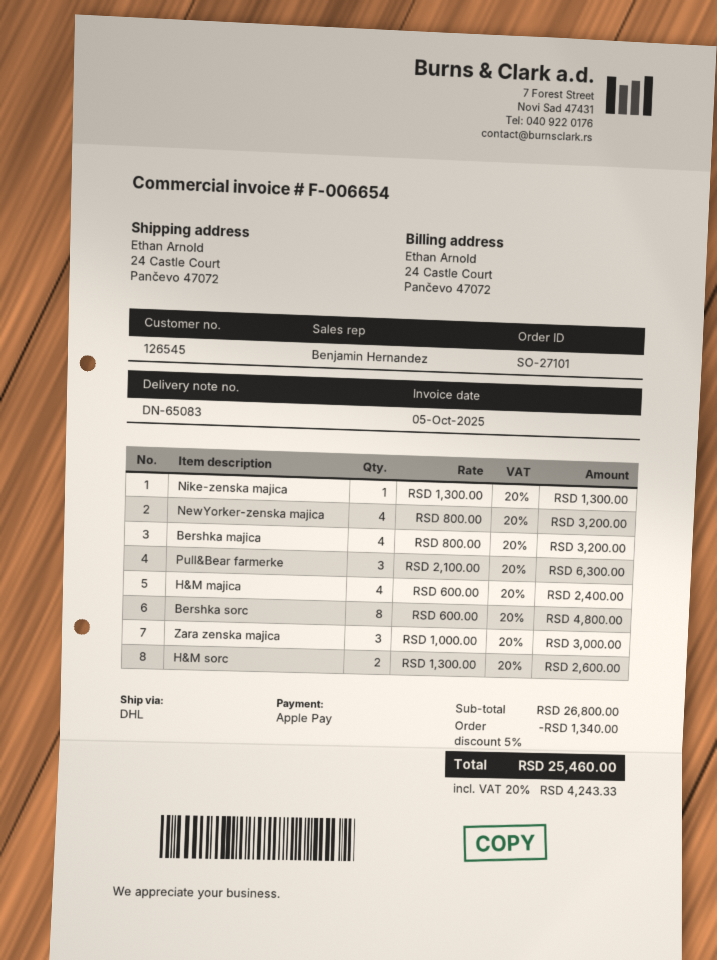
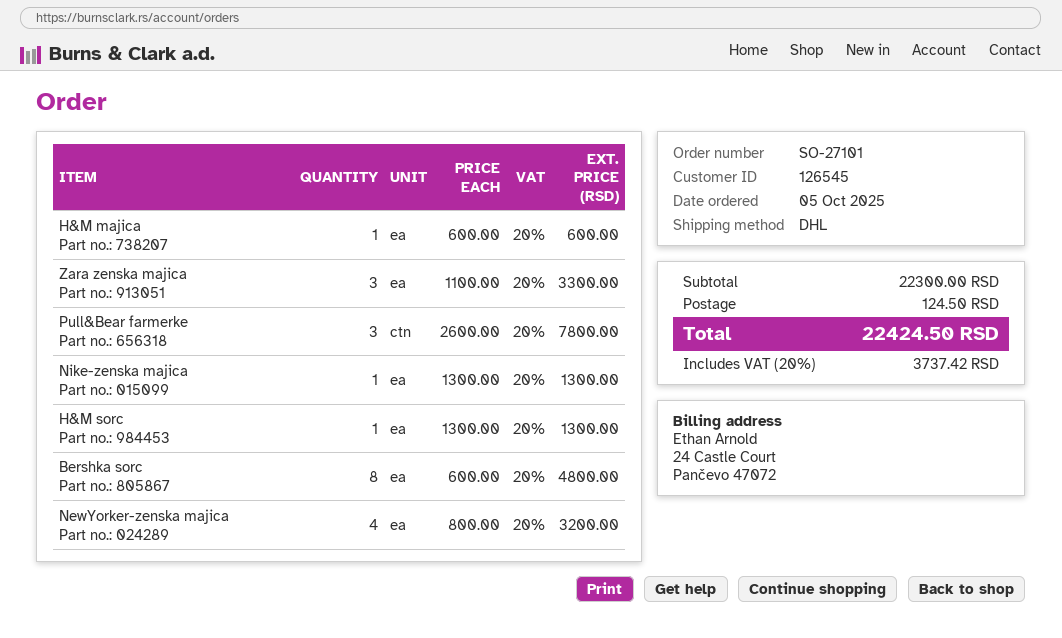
Bershka majica: 4 x 800.00 = 3200.00 -> none
Pull&Bear farmerke: 3 x 2100.00 = 6300.00 -> 3 x 2600.00 = 7800.00
H&M majica: 4 x 600.00 = 2400.00 -> 1 x 600.00 = 600.00
Zara zenska majica: 3 x 1000.00 = 3000.00 -> 3 x 1100.00 = 3300.00
H&M sorc: 2 x 1300.00 = 2600.00 -> 1 x 1300.00 = 1300.00
subtotal: 26800.00 -> 22300.00
discount: 5% = 1340.00 -> none
shipping: none -> 124.50
tax: 20% = 4243.33 -> 20% = 3737.42
total: 25460.00 -> 22424.50

